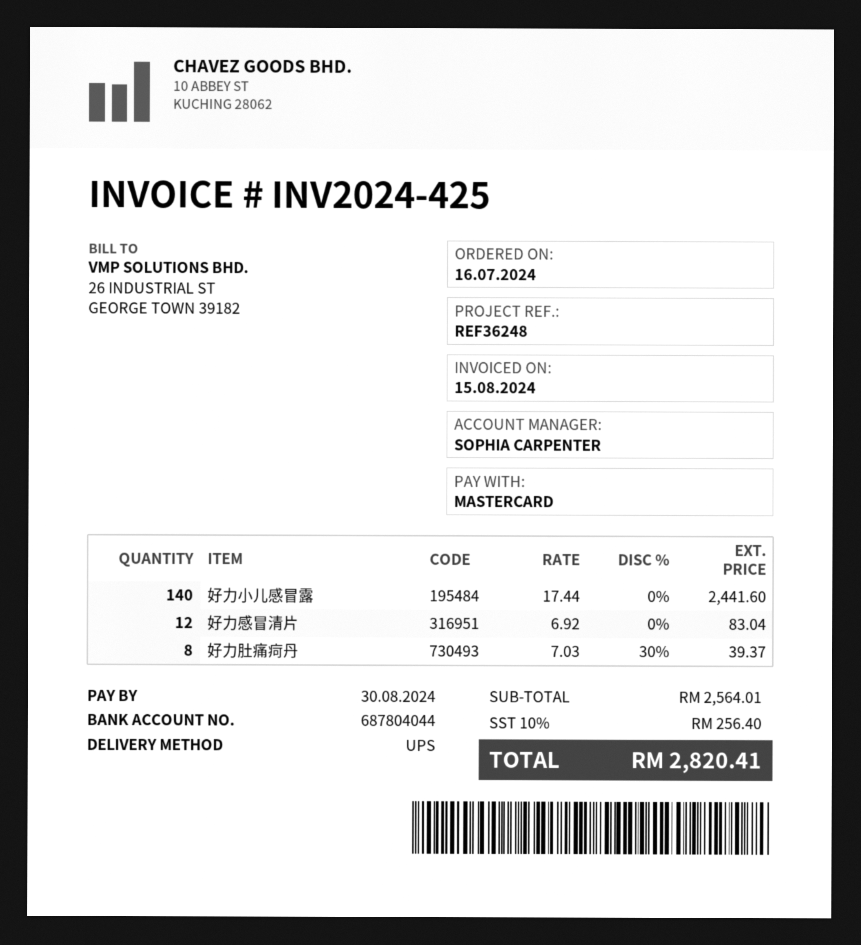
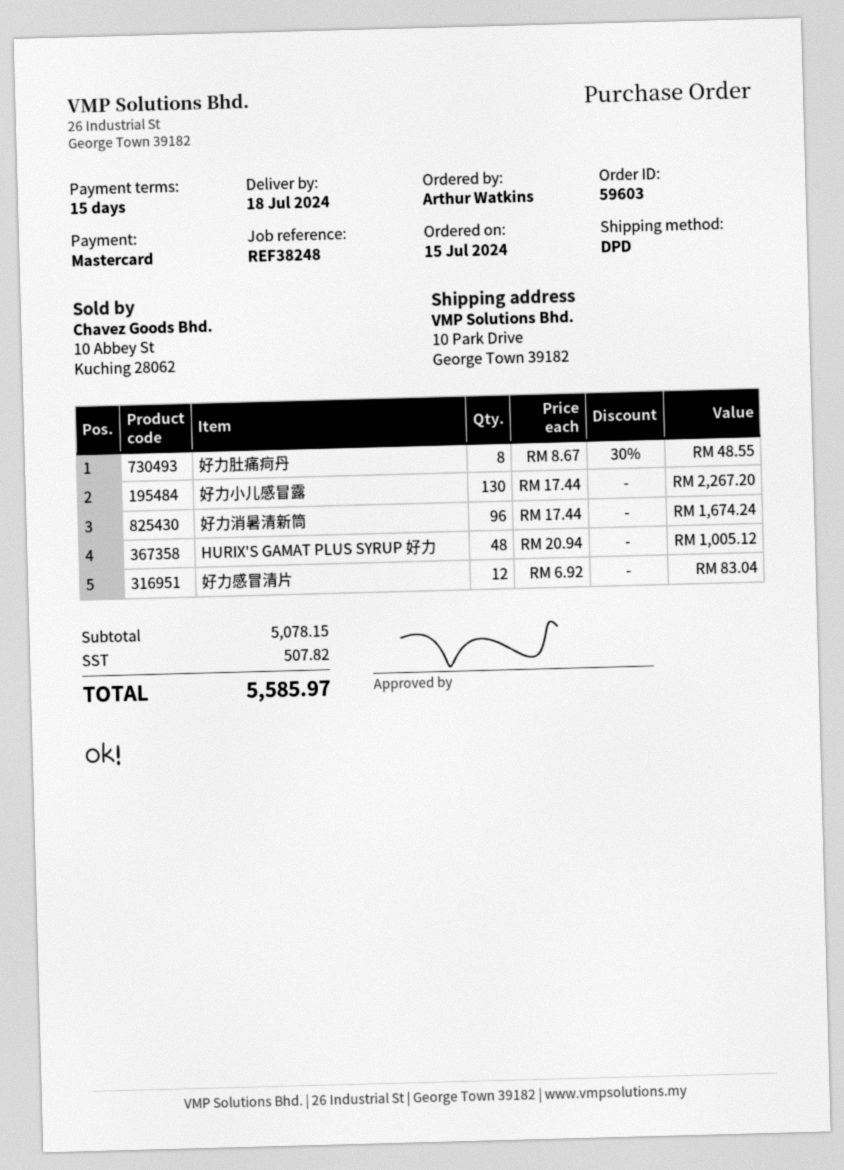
order date: 2024-07-16 -> 2024-07-15
reference: REF36248 -> REF38248
shipping method: UPS -> DPD
好力小儿感冒露: 140 x 17.44 = 2441.60 -> 130 x 17.44 = 2267.20
好力肚痛疴丹: 8 x 7.03 - 30% = 39.37 -> 8 x 8.67 - 30% = 48.55
好力消暑清新筒: none -> 96 x 17.44 = 1674.24
HURIX'S GAMAT PLUS SYRUP 好力: none -> 48 x 20.94 = 1005.12
subtotal: 2564.01 -> 5078.15
tax: 256.40 -> 507.82
total: 2820.41 -> 5585.97

